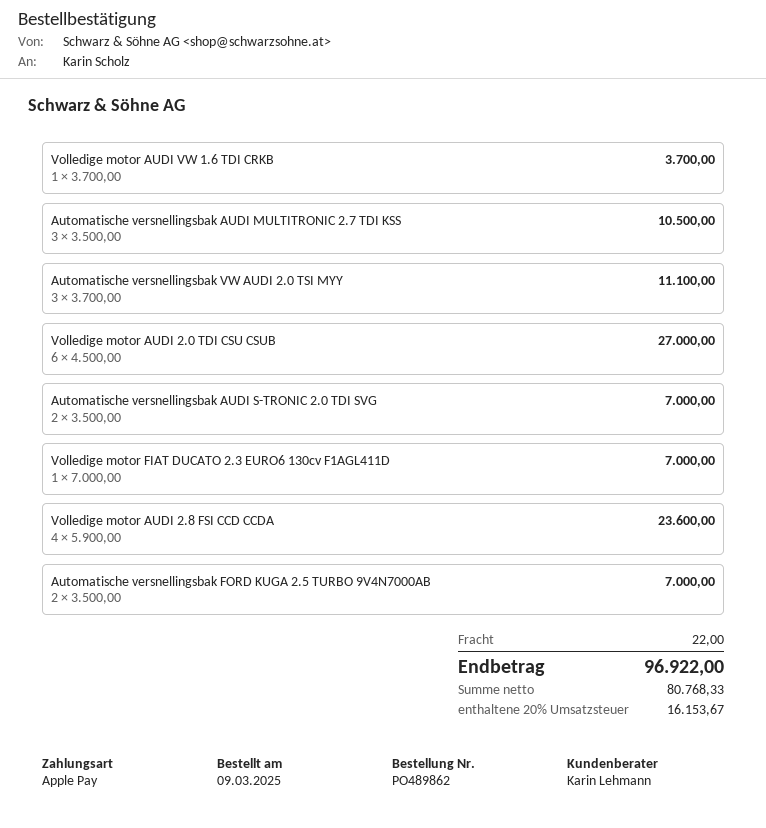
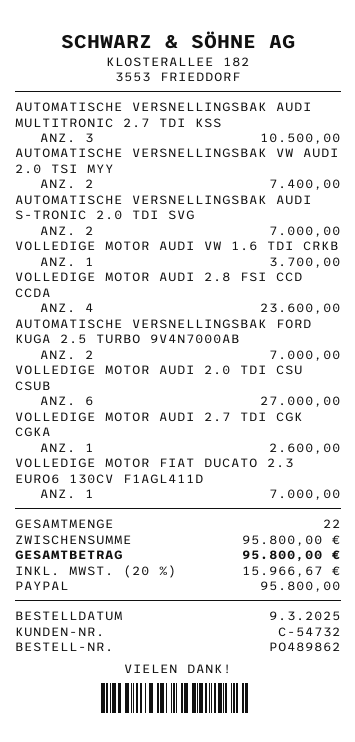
payment method: Apple Pay -> PayPal
Automatische versnellingsbak VW AUDI 2.0 TSI MYY: 3 for 11100.00 -> 2 for 7400.00
VOLLEDIGE MOTOR AUDI 2.7 TDI CGK CGKA: none -> 1 for 2600.00
shipping: 22.00 -> none
tax: 20% = 16153.67 -> 20% = 15966.67
total: 96922.00 -> 95800.00

